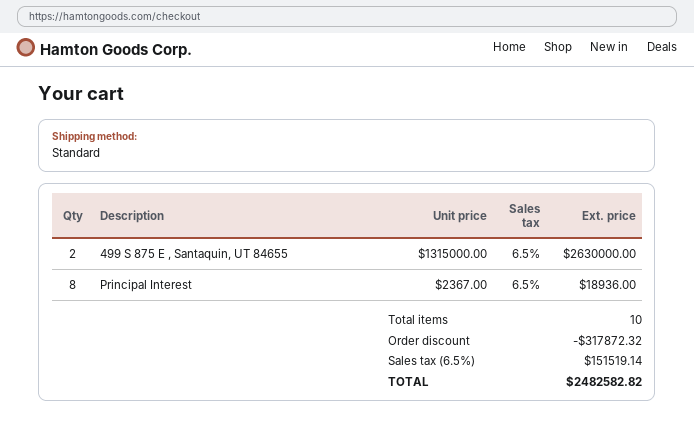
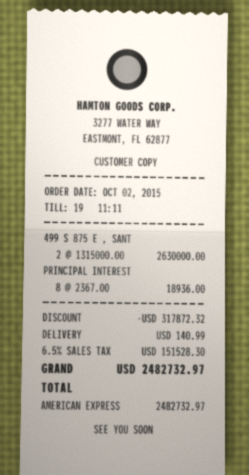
shipping: none -> 140.99
tax: 6.5% = 151519.14 -> 6.5% = 151528.30
total: 2482582.82 -> 2482732.97

